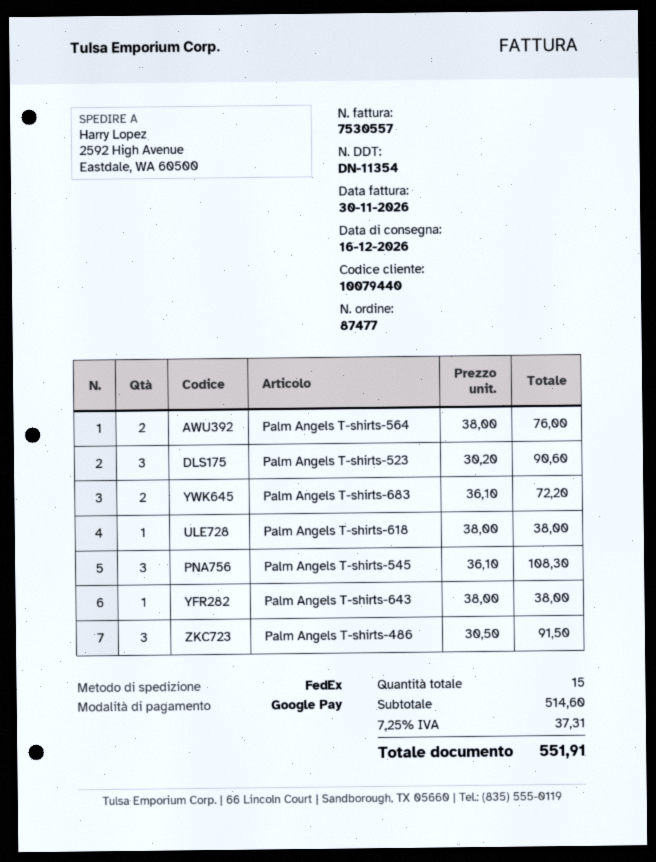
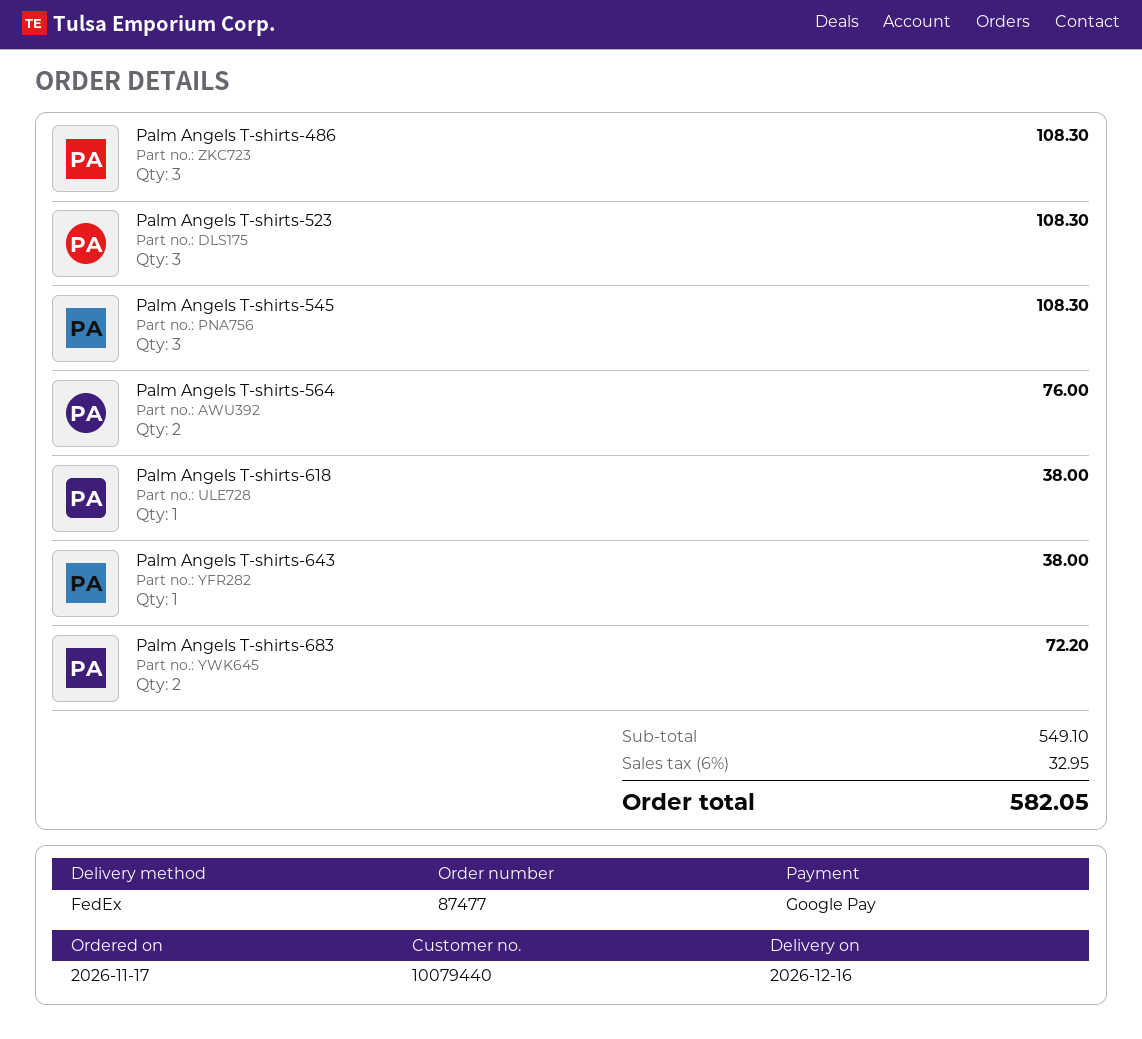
Palm Angels T-shirts-523: 3 for 90.60 -> 3 for 108.30
Palm Angels T-shirts-486: 3 for 91.50 -> 3 for 108.30
subtotal: 514.60 -> 549.10
tax: 7.25% = 37.31 -> 6% = 32.95
total: 551.91 -> 582.05

